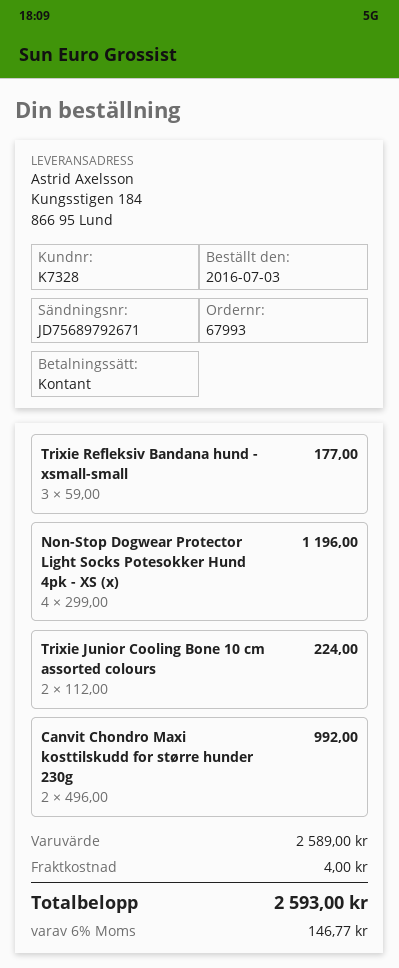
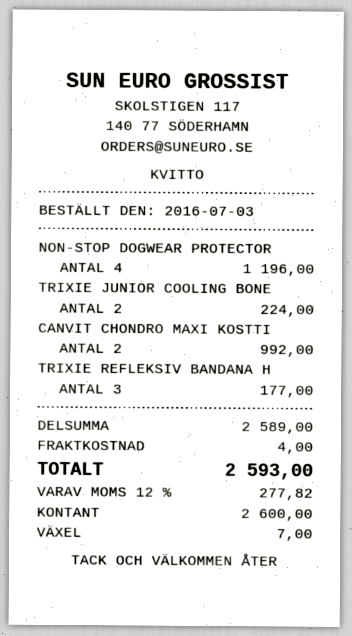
tax: 6% = 146.77 -> 12% = 277.82

